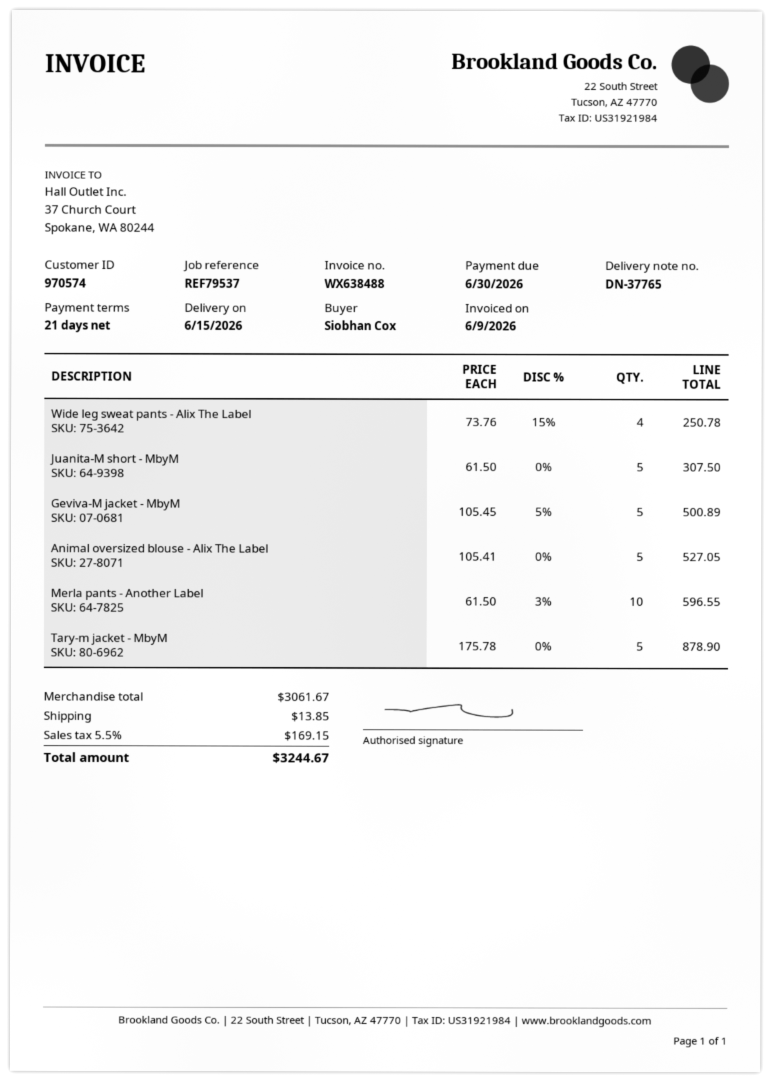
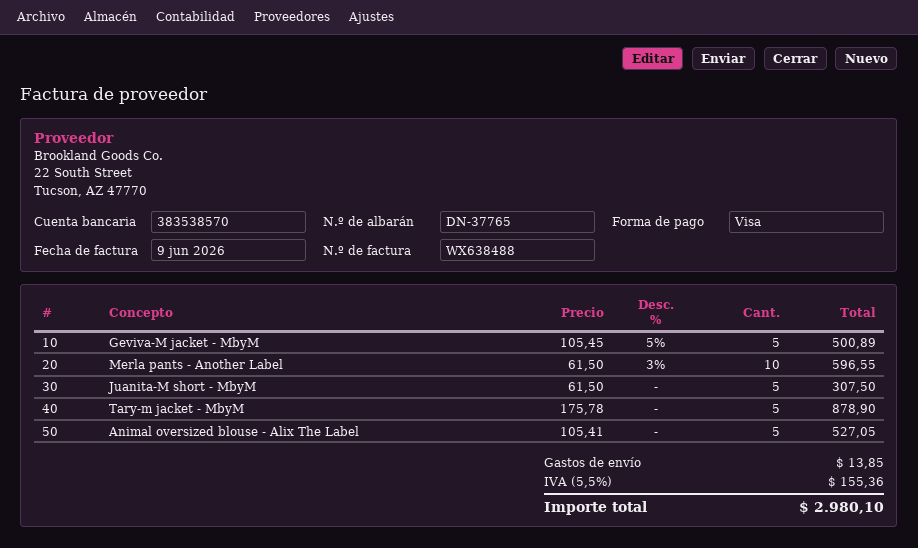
Wide leg sweat pants - Alix The Label: 4 x 73.76 - 15% = 250.78 -> none
tax: 5.5% = 169.15 -> 5.5% = 155.36
total: 3244.67 -> 2980.10

